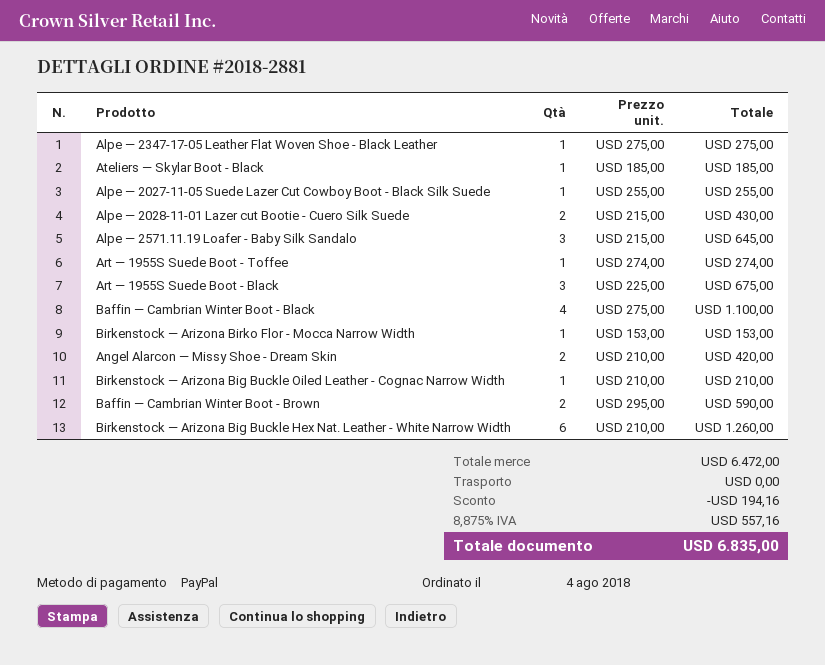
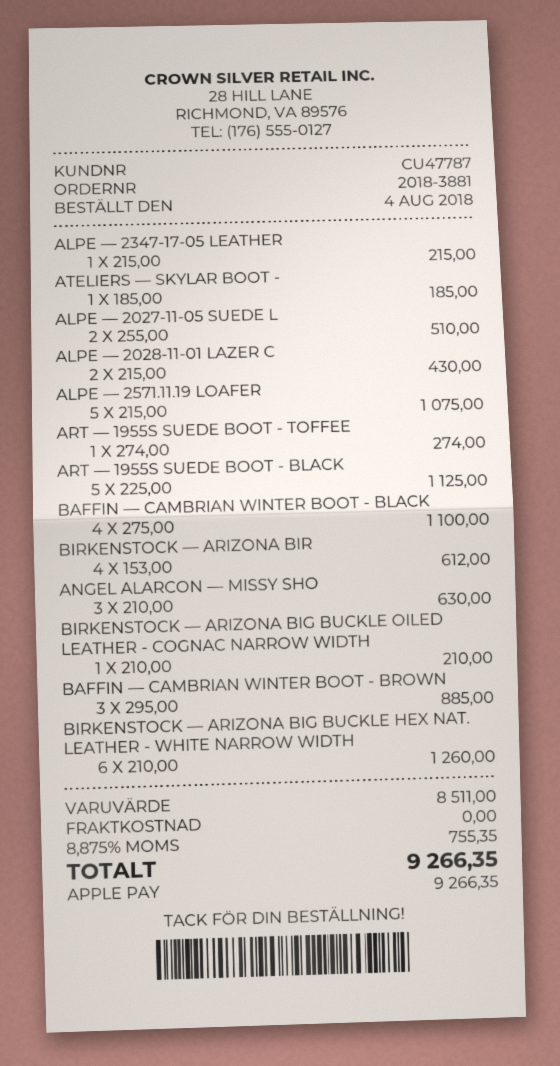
order number: 2018-2881 -> 2018-3881
payment method: PayPal -> Apple Pay
Alpe — 2347-17-05 Leather Flat Woven Shoe - Black Leather: 1 x 275.00 = 275.00 -> 1 x 215.00 = 215.00
Alpe — 2027-11-05 Suede Lazer Cut Cowboy Boot - Black Silk Suede: 1 x 255.00 = 255.00 -> 2 x 255.00 = 510.00
Alpe — 2571.11.19 Loafer - Baby Silk Sandalo: 3 x 215.00 = 645.00 -> 5 x 215.00 = 1075.00
Art — 1955S Suede Boot - Black: 3 x 225.00 = 675.00 -> 5 x 225.00 = 1125.00
Birkenstock — Arizona Birko Flor - Mocca Narrow Width: 1 x 153.00 = 153.00 -> 4 x 153.00 = 612.00
Angel Alarcon — Missy Shoe - Dream Skin: 2 x 210.00 = 420.00 -> 3 x 210.00 = 630.00
Baffin — Cambrian Winter Boot - Brown: 2 x 295.00 = 590.00 -> 3 x 295.00 = 885.00
subtotal: 6472.00 -> 8511.00
discount: 194.16 -> none
tax: 8.875% = 557.16 -> 8.875% = 755.35
total: 6835.00 -> 9266.35

